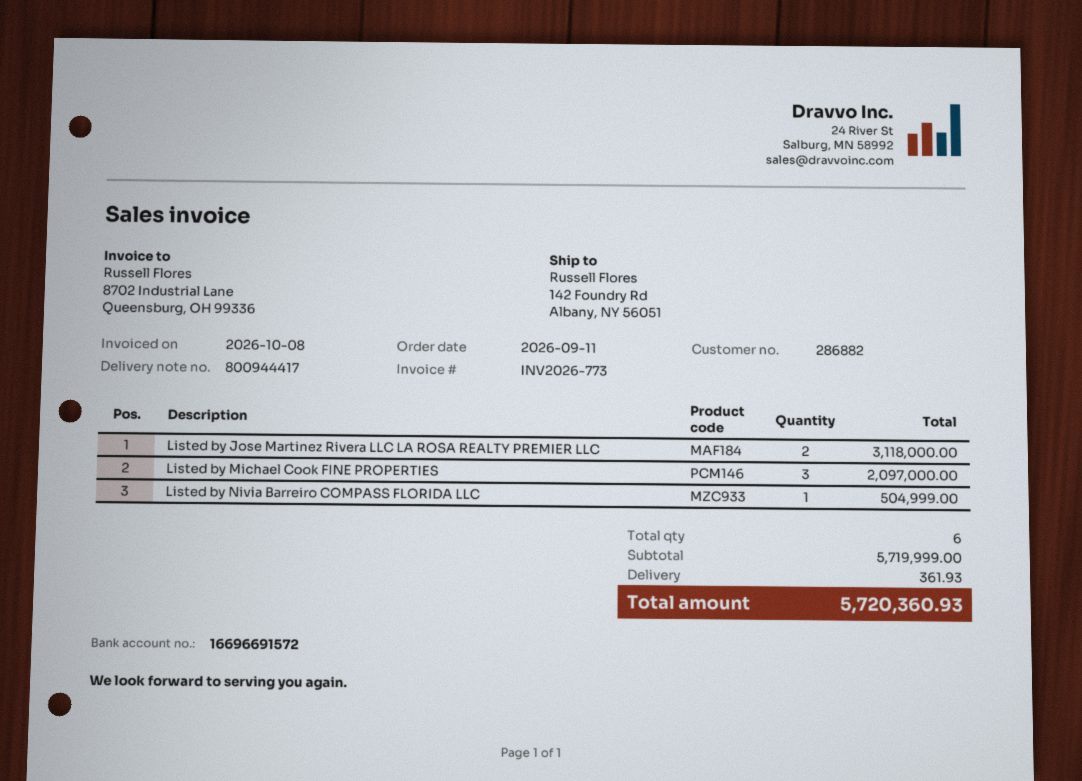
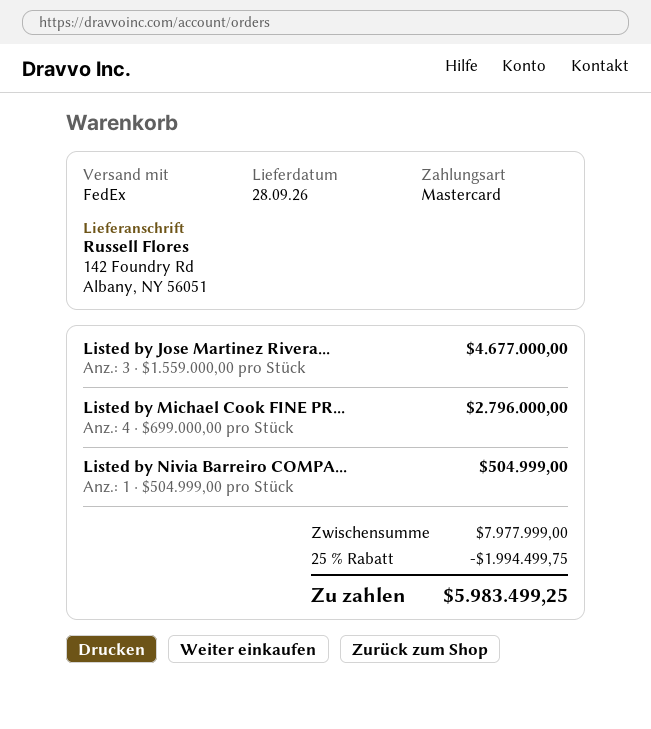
Listed by Jose Martinez Rivera LLC LA ROSA REALTY PREMIER LLC: 2 for 3118000.00 -> 3 for 4677000.00
Listed by Michael Cook FINE PROPERTIES: 3 for 2097000.00 -> 4 for 2796000.00
subtotal: 5719999.00 -> 7977999.00
discount: none -> 25% = 1994499.75
shipping: 361.93 -> none
total: 5720360.93 -> 5983499.25

